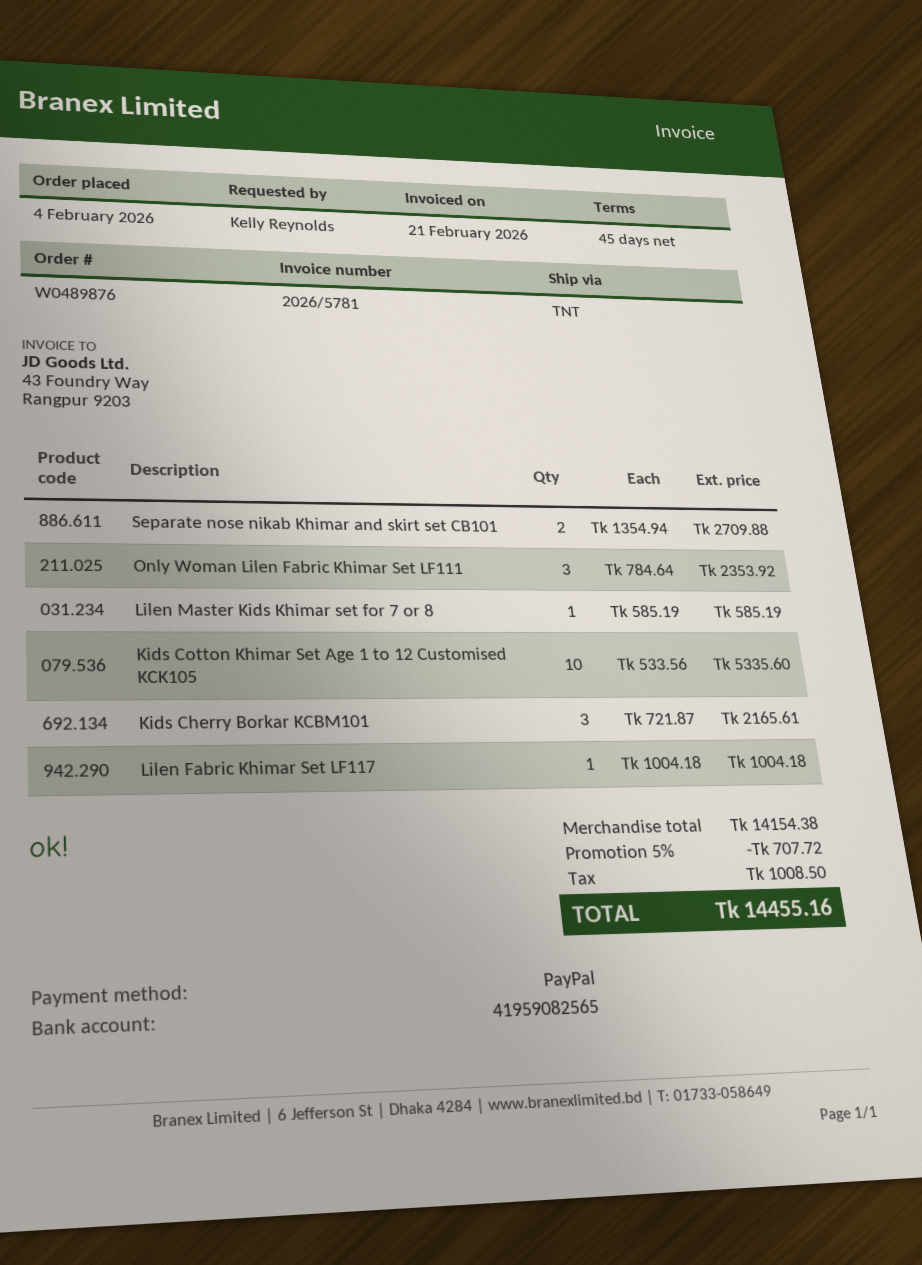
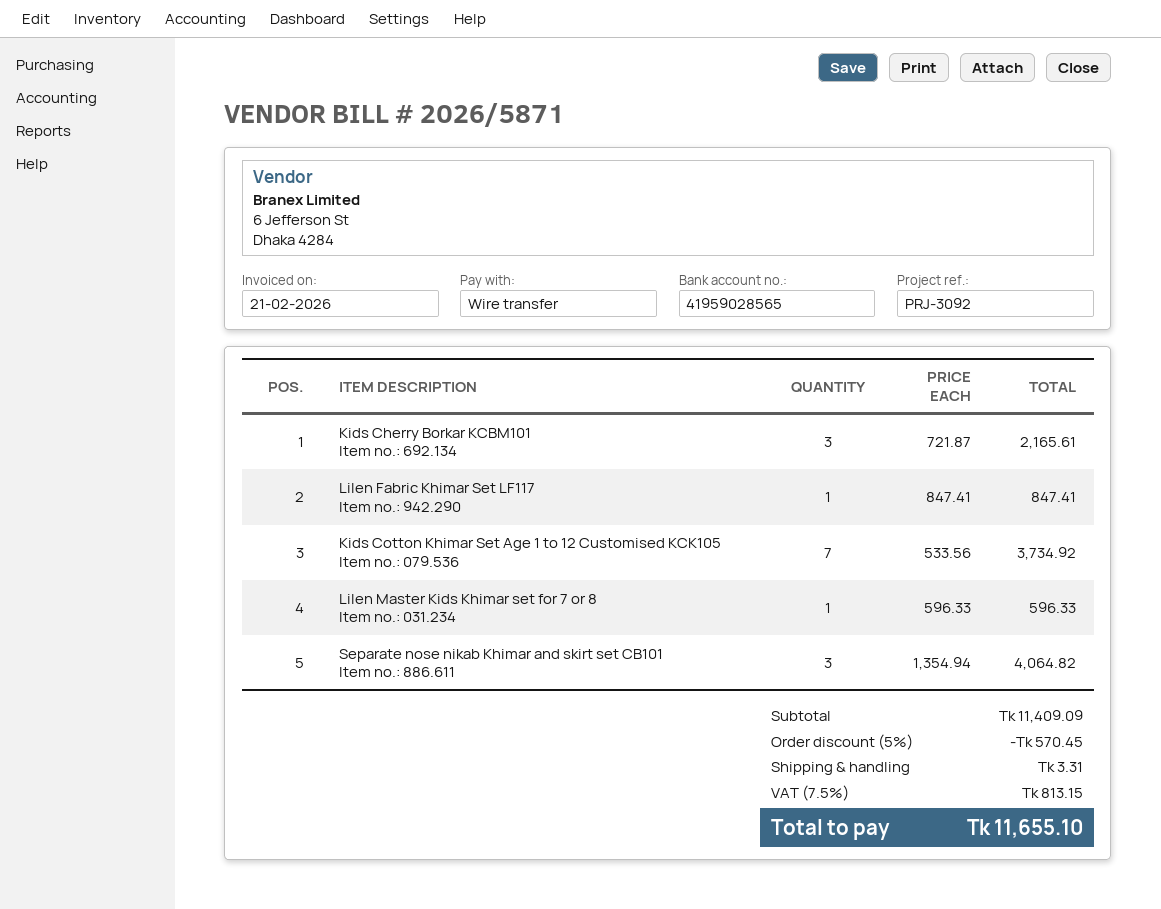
invoice number: 2026/5781 -> 2026/5871
payment method: PayPal -> bank transfer
bank account: 41959082565 -> 41959028565
Separate nose nikab Khimar and skirt set CB101: 2 x 1354.94 = 2709.88 -> 3 x 1354.94 = 4064.82
Only Woman Lilen Fabric Khimar Set LF111: 3 x 784.64 = 2353.92 -> none
Lilen Master Kids Khimar set for 7 or 8: 1 x 585.19 = 585.19 -> 1 x 596.33 = 596.33
Kids Cotton Khimar Set Age 1 to 12 Customised KCK105: 10 x 533.56 = 5335.60 -> 7 x 533.56 = 3734.92
Lilen Fabric Khimar Set LF117: 1 x 1004.18 = 1004.18 -> 1 x 847.41 = 847.41
subtotal: 14154.38 -> 11409.09
discount: 5% = 707.72 -> 5% = 570.45
shipping: none -> 3.31
tax: 1008.50 -> 813.15
total: 14455.16 -> 11655.10

